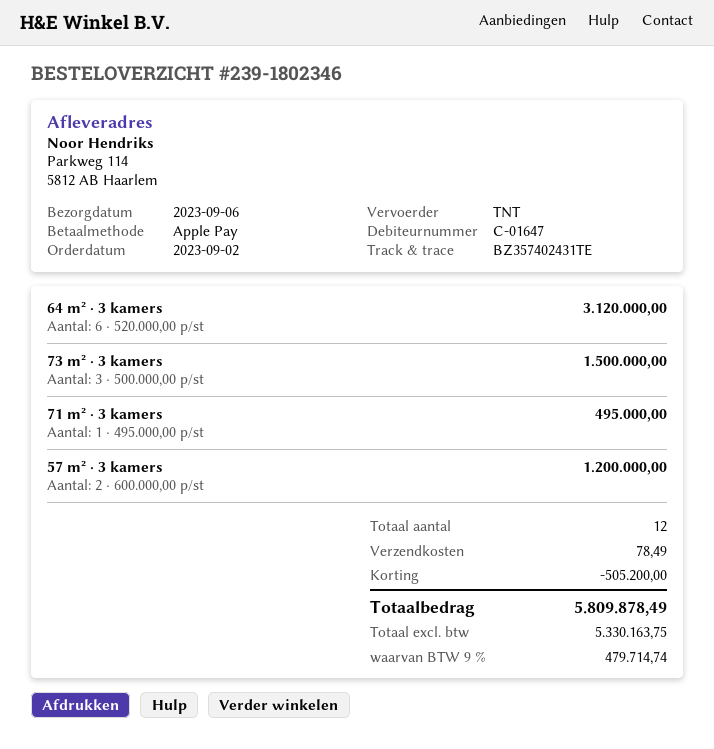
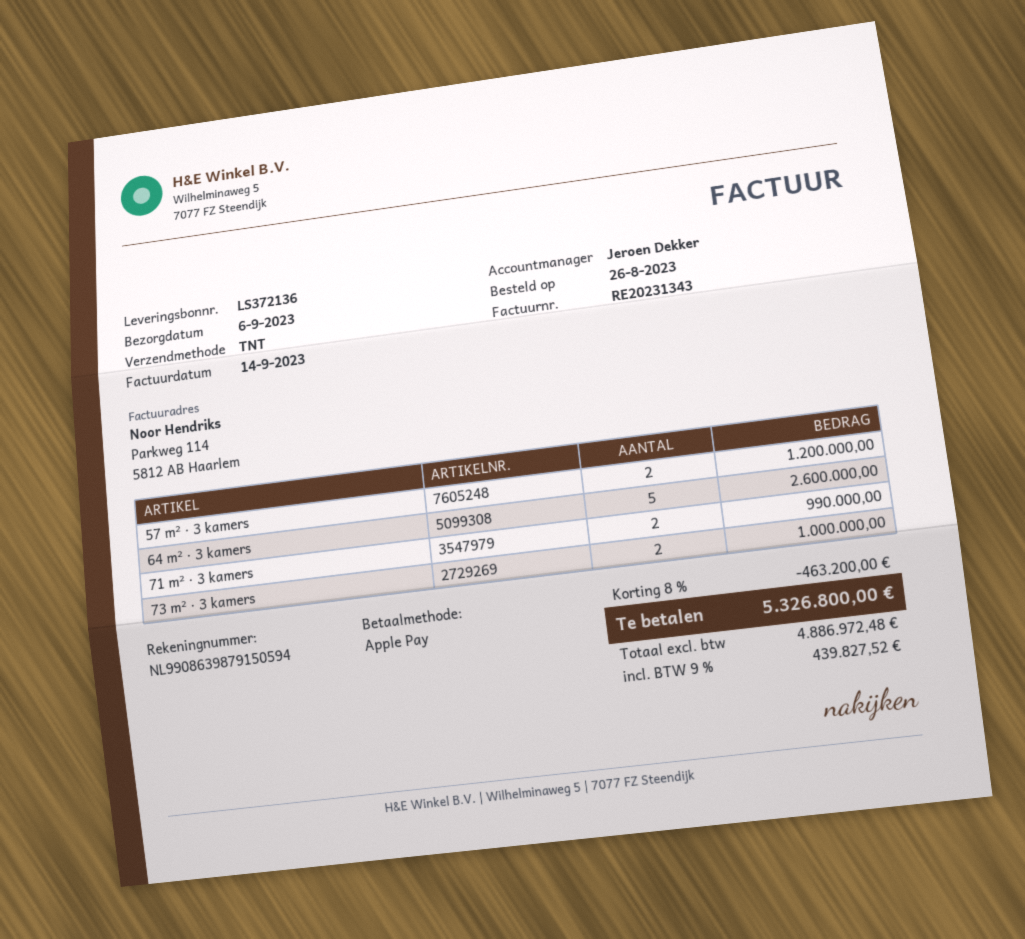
order date: 2023-09-02 -> 2023-08-26
64 m² · 3 kamers: 6 for 3120000.00 -> 5 for 2600000.00
73 m² · 3 kamers: 3 for 1500000.00 -> 2 for 1000000.00
71 m² · 3 kamers: 1 for 495000.00 -> 2 for 990000.00
discount: 505200.00 -> 463200.00
shipping: 78.49 -> none
net: 5330163.75 -> 4886972.48
tax: 9% = 479714.74 -> 9% = 439827.52
total: 5809878.49 -> 5326800.00

